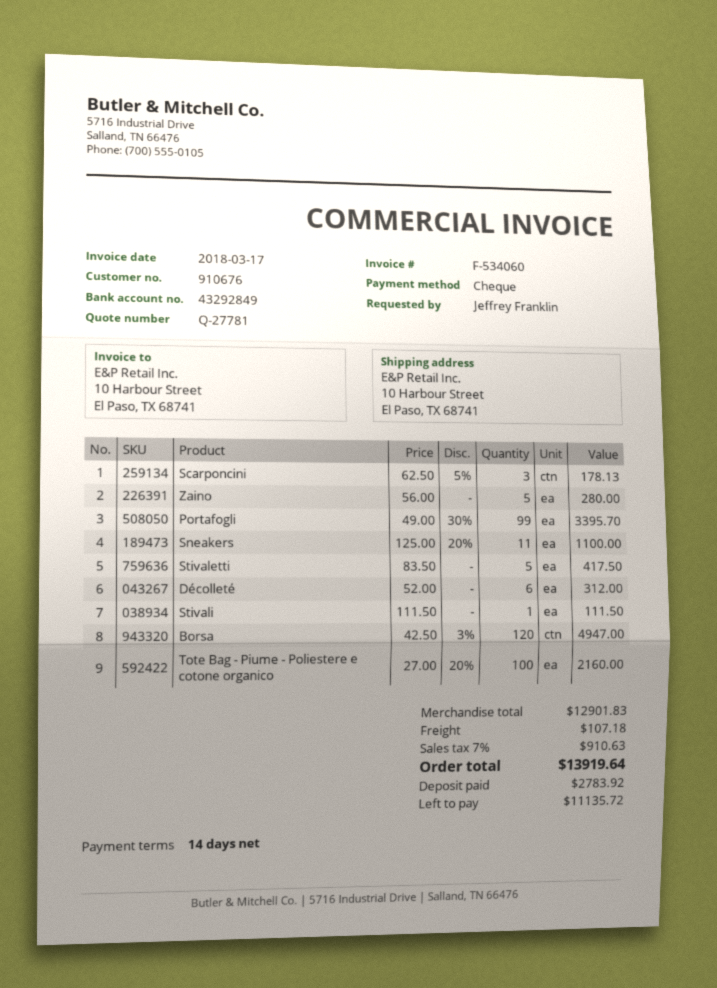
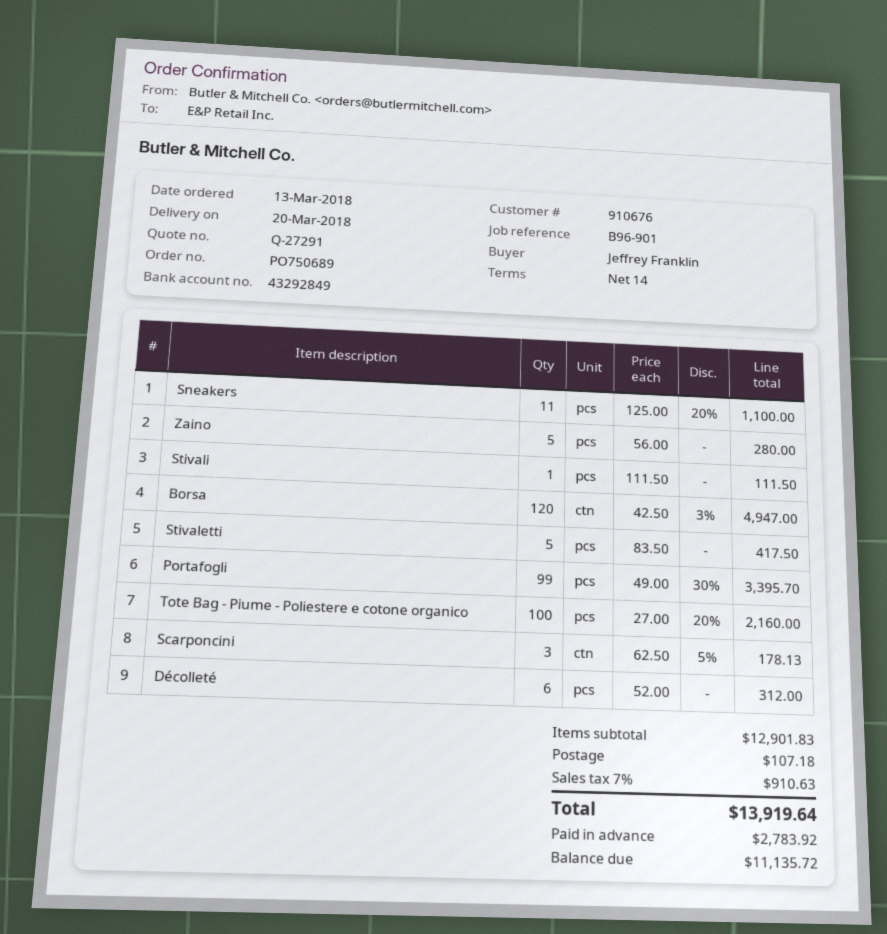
quote number: Q-27781 -> Q-27291

